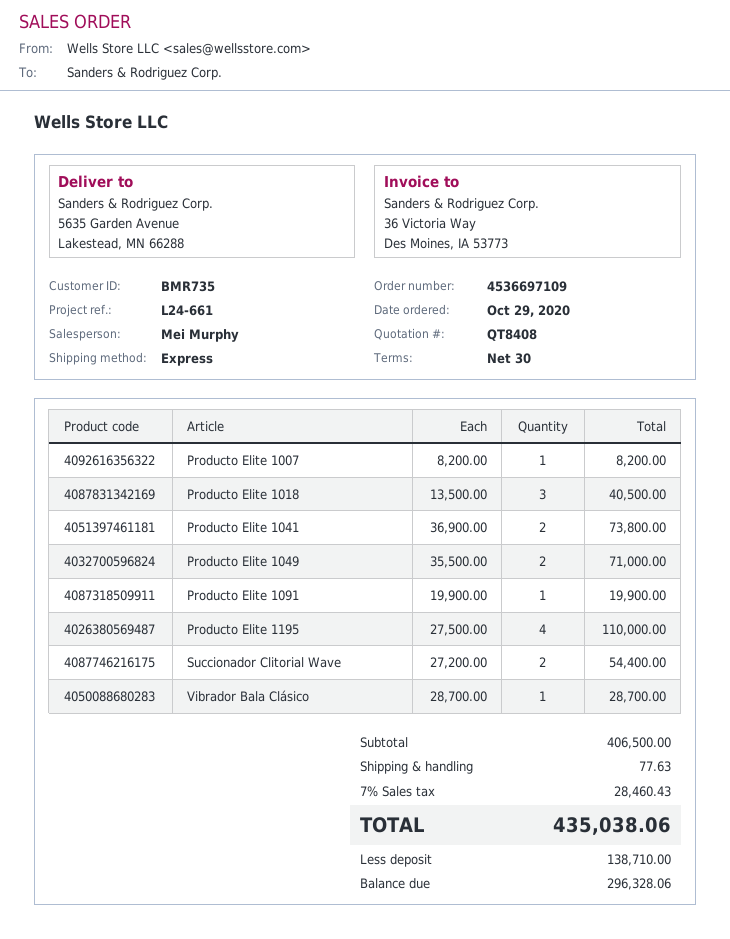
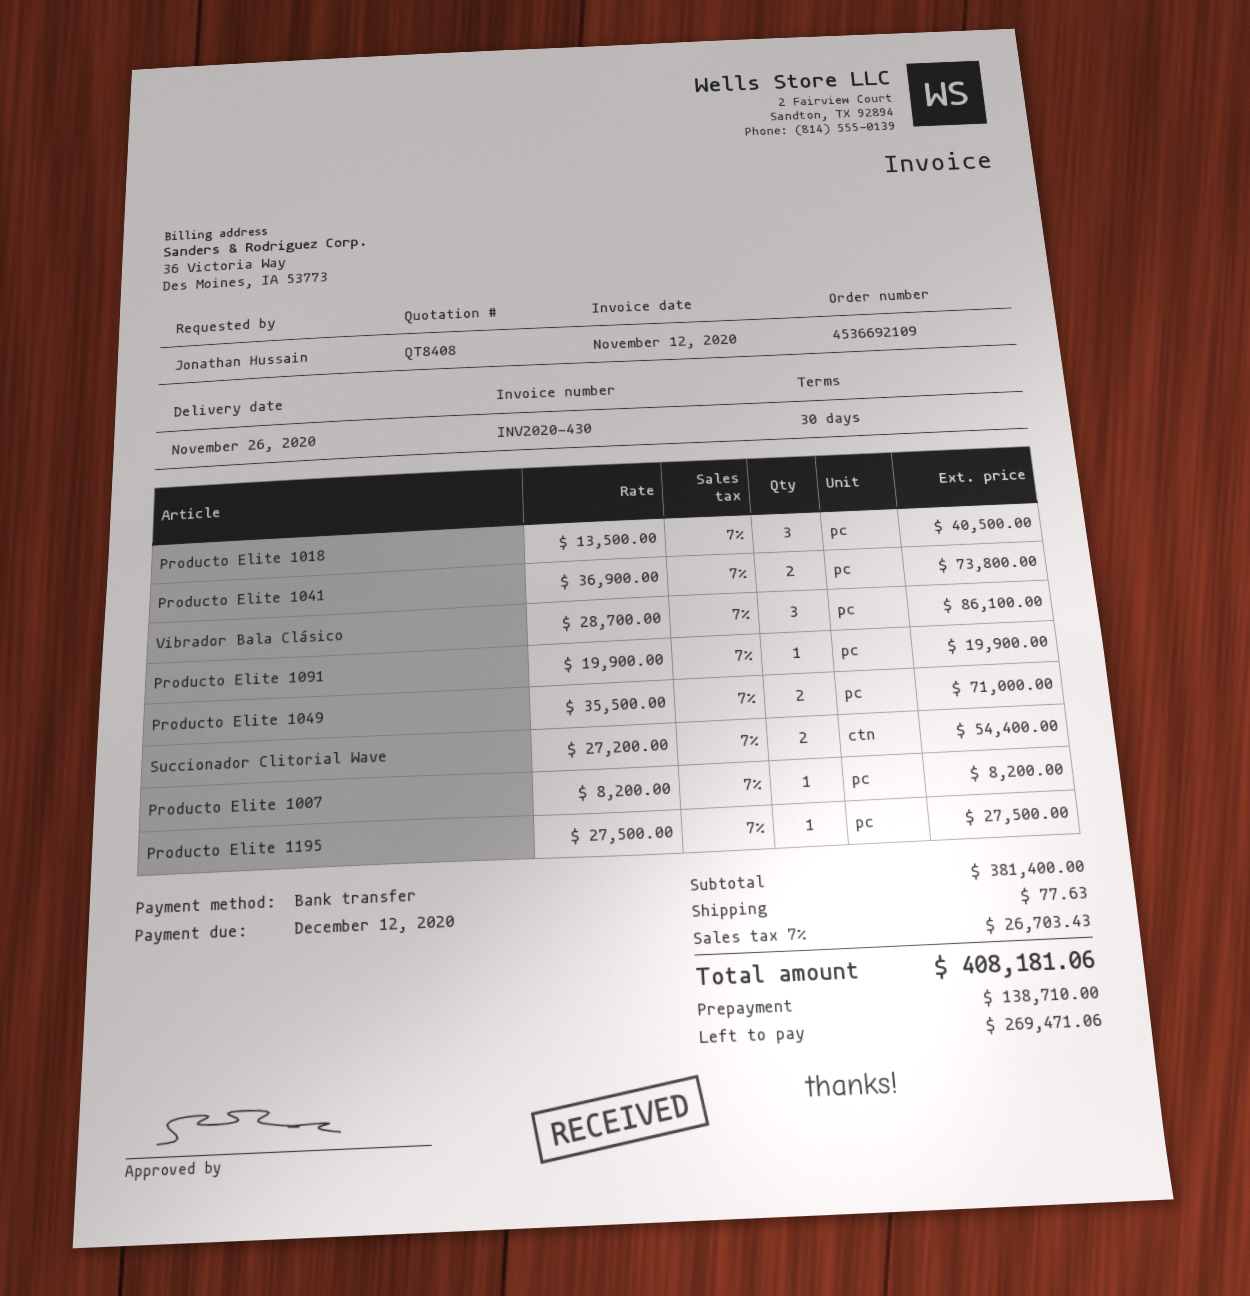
order number: 4536697109 -> 4536692109
Producto Elite 1195: 4 x 27500.00 = 110000.00 -> 1 x 27500.00 = 27500.00
Vibrador Bala Clásico: 1 x 28700.00 = 28700.00 -> 3 x 28700.00 = 86100.00
subtotal: 406500.00 -> 381400.00
tax: 7% = 28460.43 -> 7% = 26703.43
total: 435038.06 -> 408181.06
balance: 296328.06 -> 269471.06

